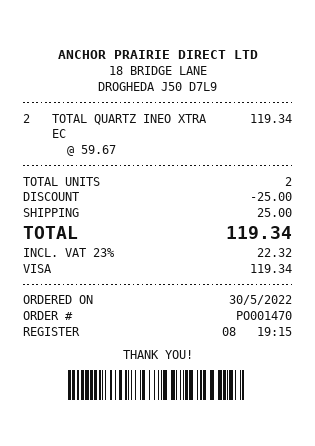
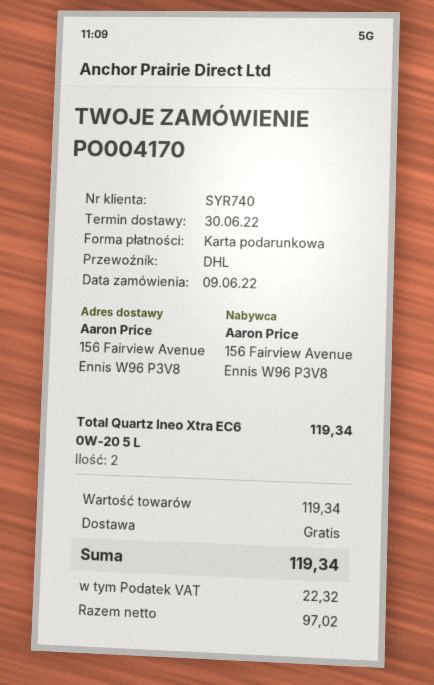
order number: PO001470 -> PO004170
order date: 2022-05-30 -> 2022-06-09
payment method: Visa -> gift card
discount: 25.00 -> none
shipping: 25.00 -> 0.00

